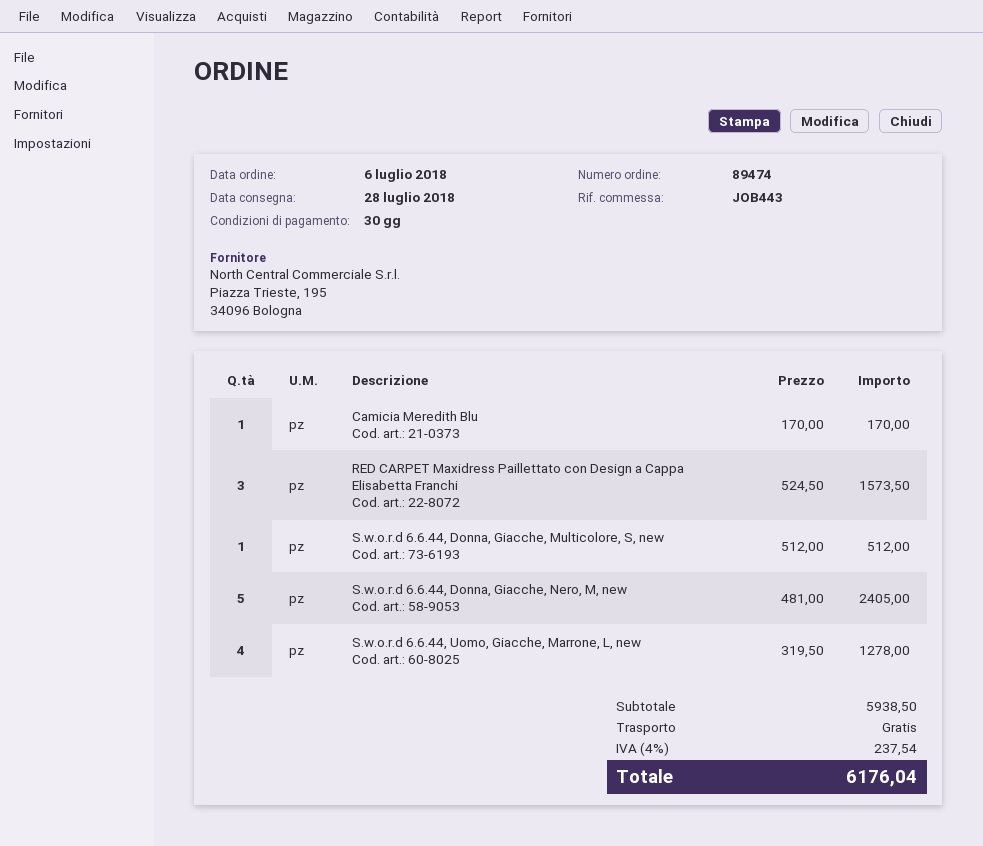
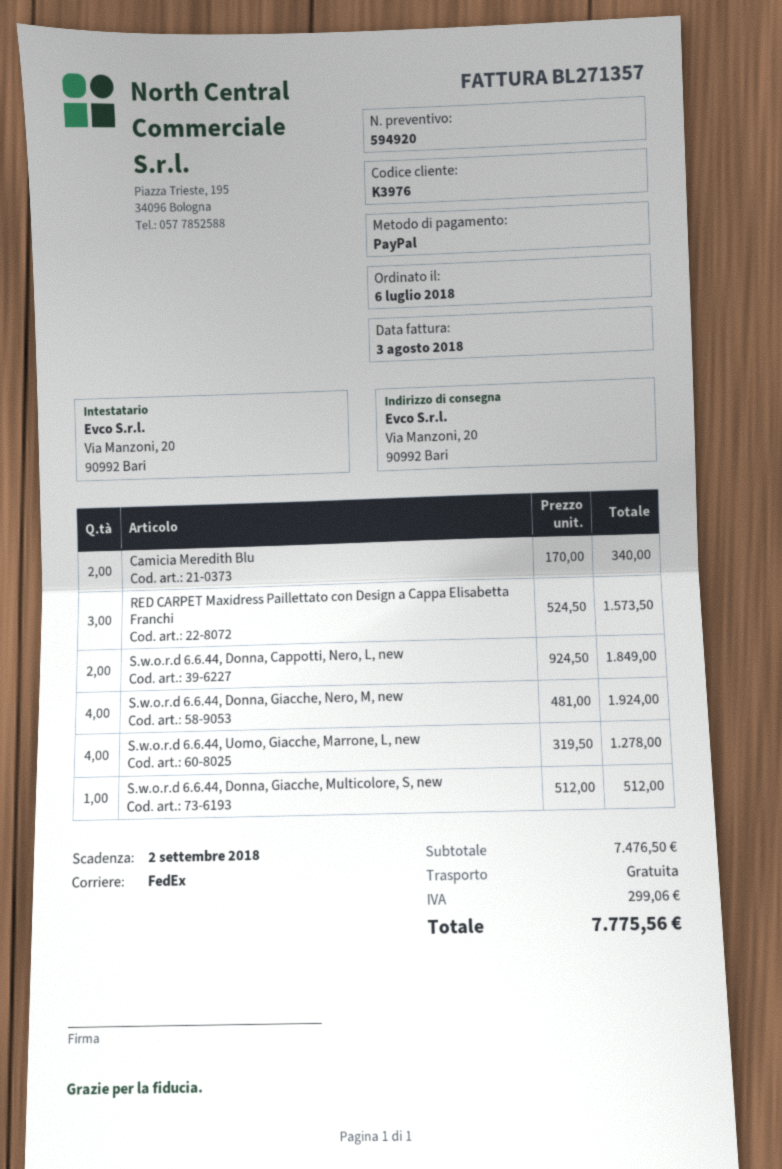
Camicia Meredith Blu: 1 x 170.00 = 170.00 -> 2 x 170.00 = 340.00
S.w.o.r.d 6.6.44, Donna, Giacche, Nero, M, new: 5 x 481.00 = 2405.00 -> 4 x 481.00 = 1924.00
S.w.o.r.d 6.6.44, Donna, Cappotti, Nero, L, new: none -> 2 x 924.50 = 1849.00
subtotal: 5938.50 -> 7476.50
tax: 237.54 -> 299.06
total: 6176.04 -> 7775.56

